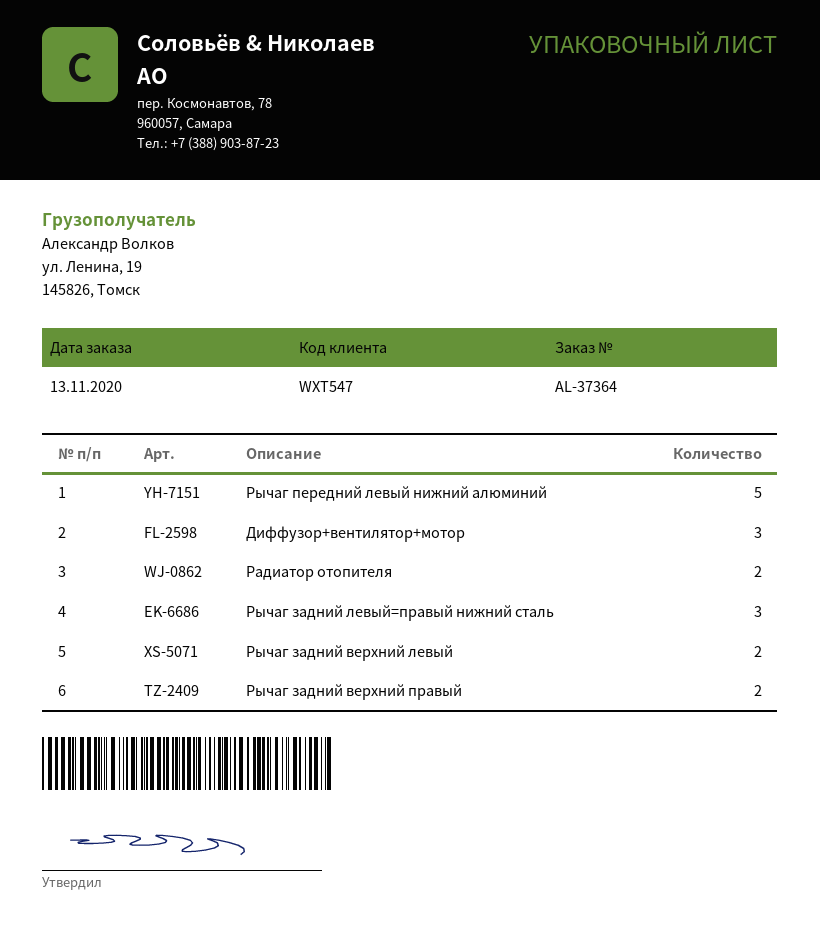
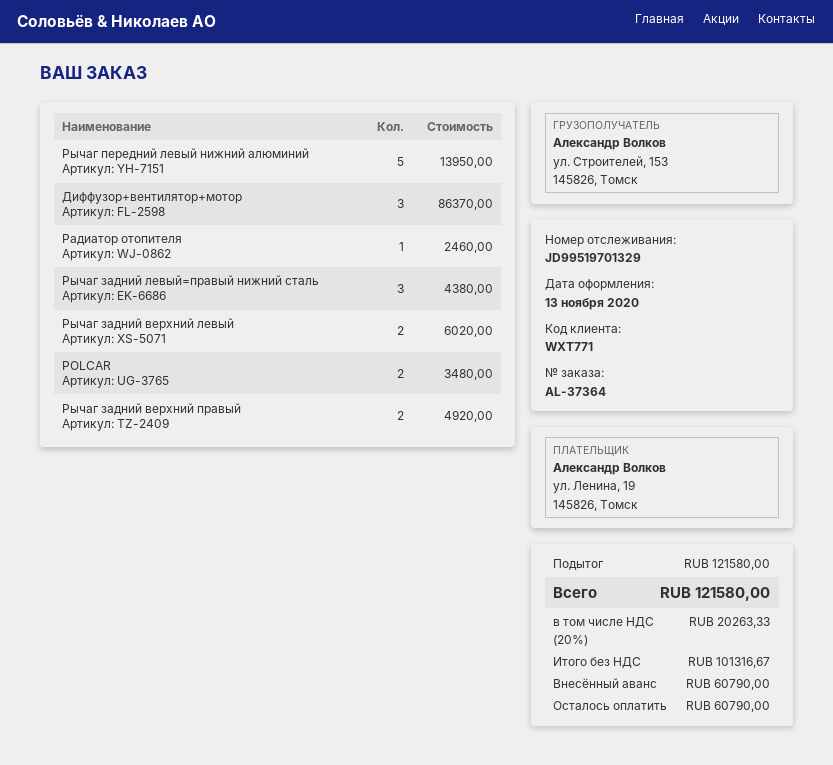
customer number: WXT547 -> WXT771
ship to: ул. Ленина, 19, 145826, Томск -> ул. Строителей, 153, 145826, Томск
Радиатор отопителя: 2 -> 1
POLCAR: none -> 2

